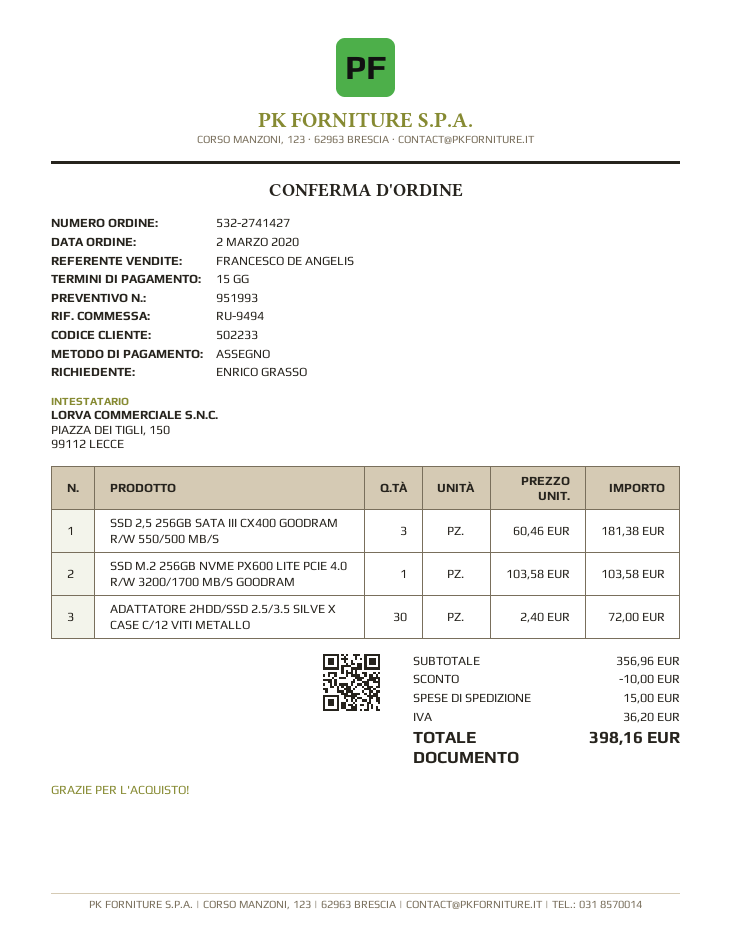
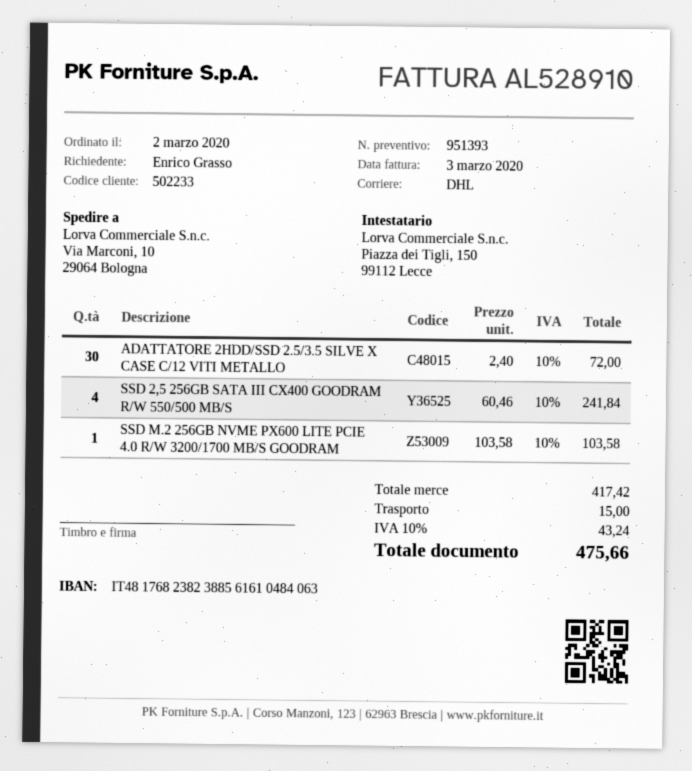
quote number: 951993 -> 951393
SSD 2,5 256GB SATA III CX400 GOODRAM R/W 550/500 MB/S: 3 x 60.46 = 181.38 -> 4 x 60.46 = 241.84
subtotal: 356.96 -> 417.42
discount: 10.00 -> none
tax: 36.20 -> 43.24
total: 398.16 -> 475.66

